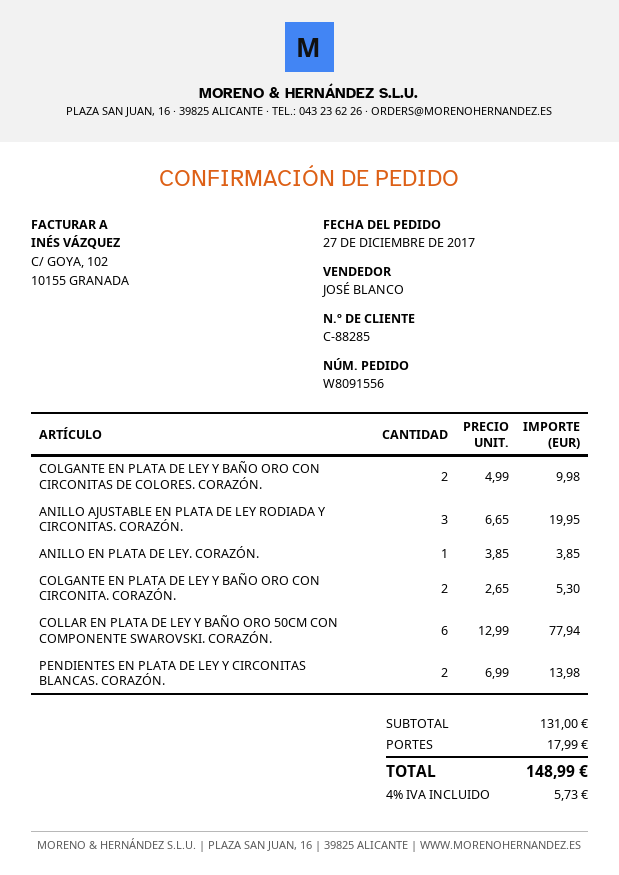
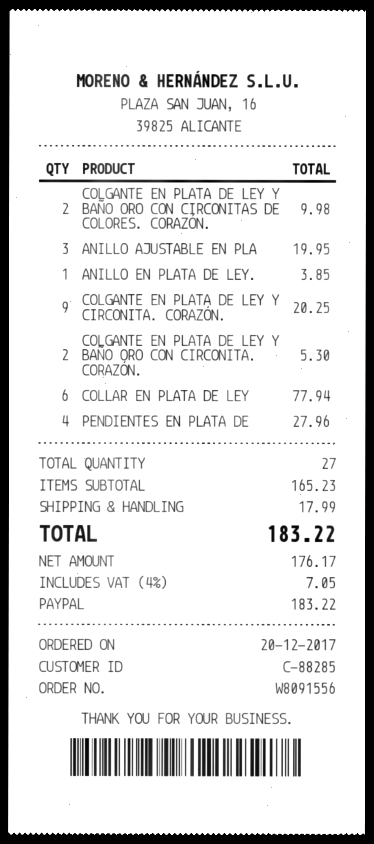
order date: 2017-12-27 -> 2017-12-20
PENDIENTES EN PLATA DE LEY Y CIRCONITAS BLANCAS. CORAZÓN.: 2 for 13.98 -> 4 for 27.96
COLGANTE EN PLATA DE LEY Y CIRCONITA. CORAZÓN.: none -> 9 for 20.25
subtotal: 131.00 -> 165.23
tax: 4% = 5.73 -> 4% = 7.05
total: 148.99 -> 183.22

